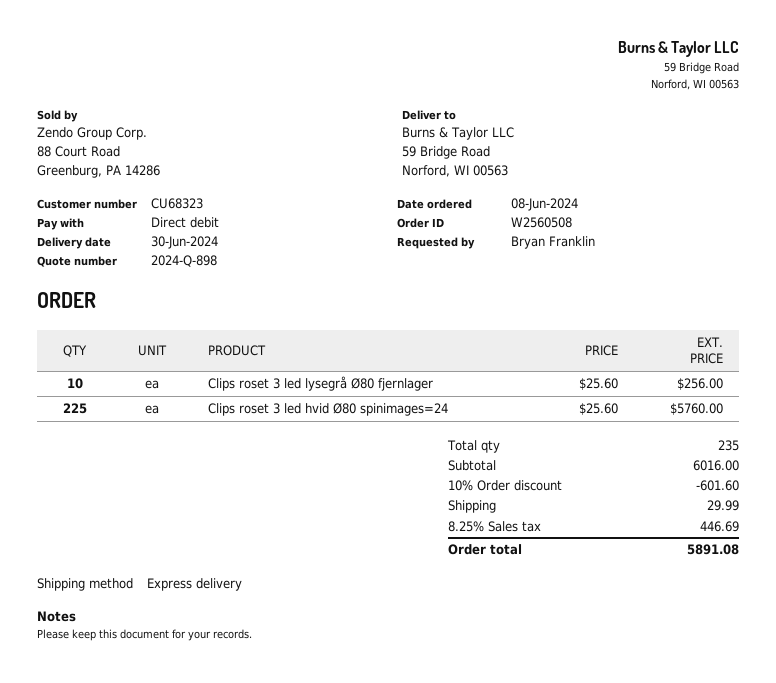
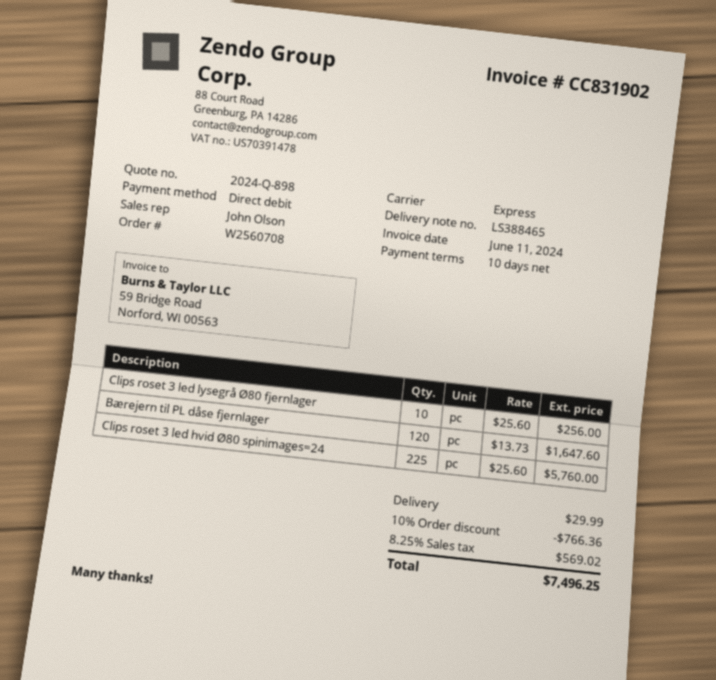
order number: W2560508 -> W2560708
Bærejern til PL dåse fjernlager: none -> 120 x 13.73 = 1647.60
discount: 10% = 601.60 -> 10% = 766.36
tax: 8.25% = 446.69 -> 8.25% = 569.02
total: 5891.08 -> 7496.25

